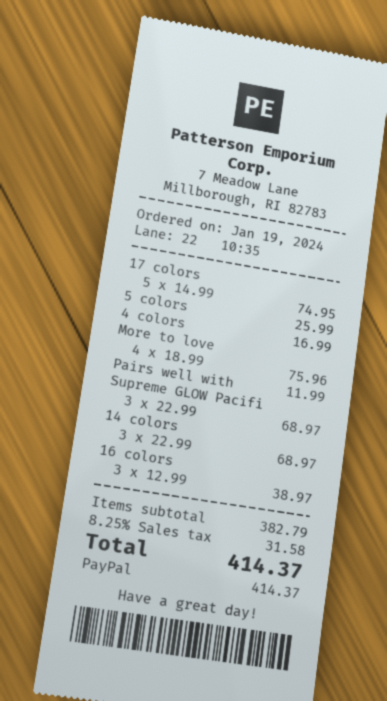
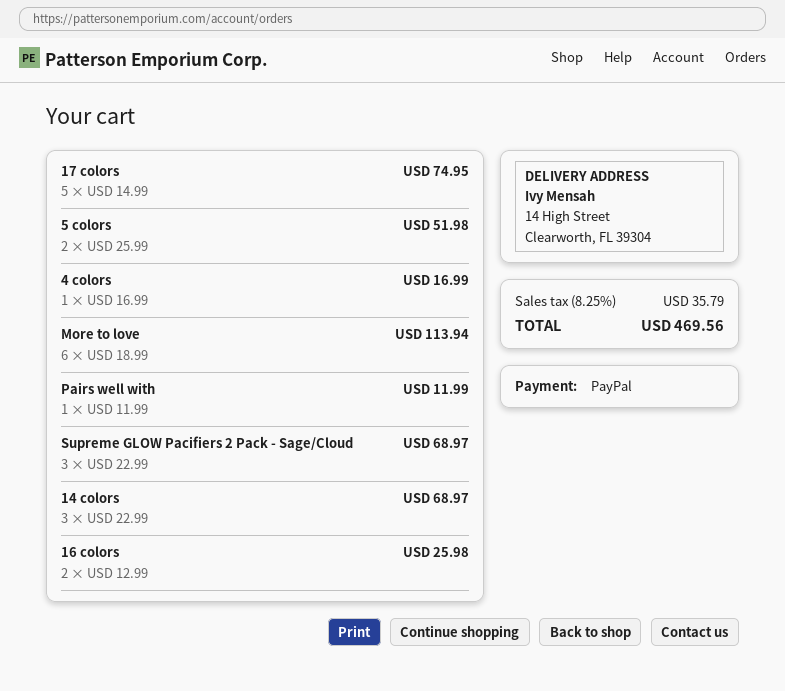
5 colors: 1 x 25.99 = 25.99 -> 2 x 25.99 = 51.98
More to love: 4 x 18.99 = 75.96 -> 6 x 18.99 = 113.94
16 colors: 3 x 12.99 = 38.97 -> 2 x 12.99 = 25.98
tax: 8.25% = 31.58 -> 8.25% = 35.79
total: 414.37 -> 469.56

